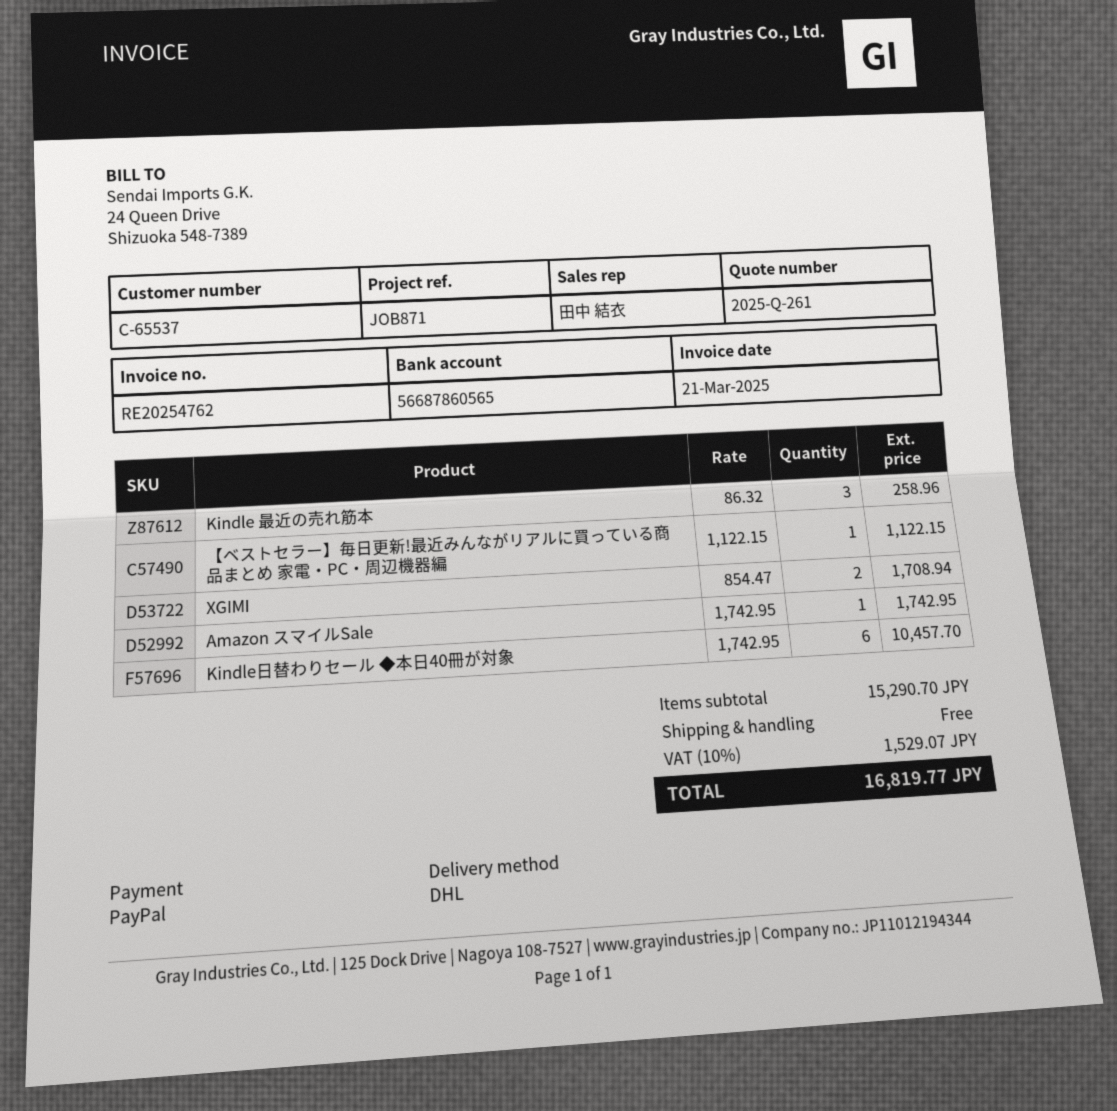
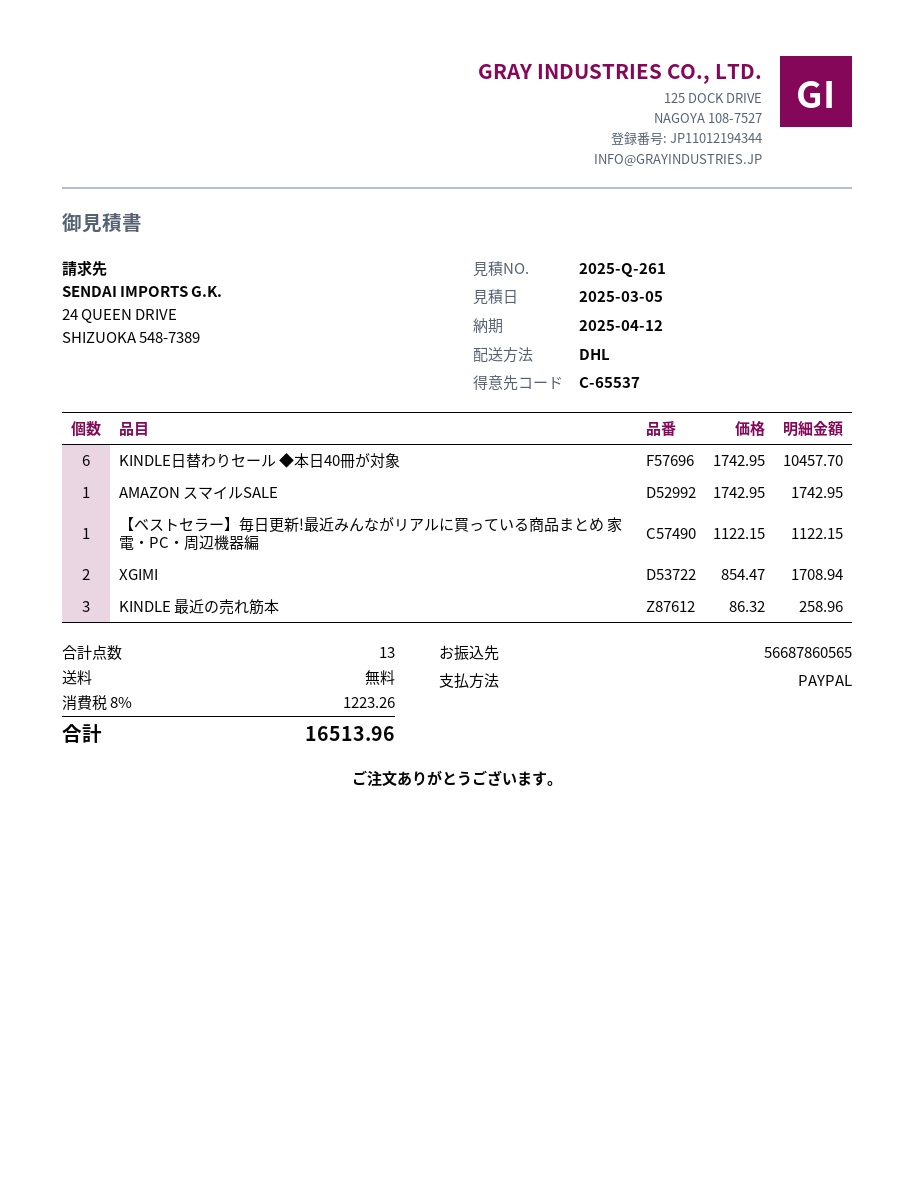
tax: 10% = 1529.07 -> 8% = 1223.26
total: 16819.77 -> 16513.96

